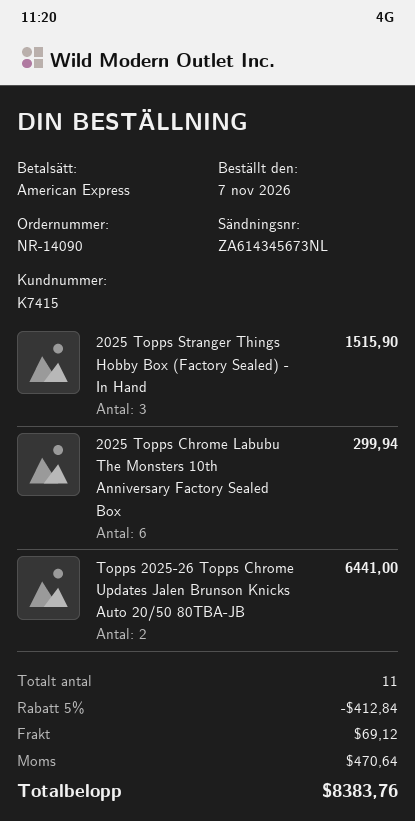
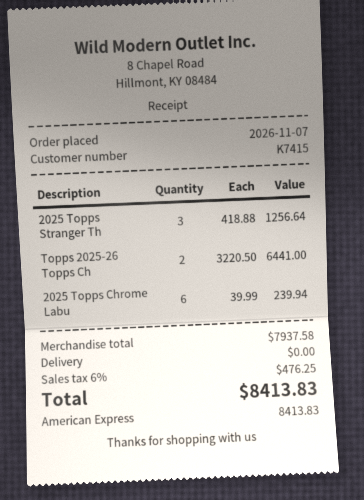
2025 Topps Stranger Things Hobby Box (Factory Sealed) - In Hand: 3 for 1515.90 -> 3 for 1256.64
2025 Topps Chrome Labubu The Monsters 10th Anniversary Factory Sealed Box: 6 for 299.94 -> 6 for 239.94
discount: 5% = 412.84 -> none
shipping: 69.12 -> 0.00
tax: 470.64 -> 476.25
total: 8383.76 -> 8413.83

